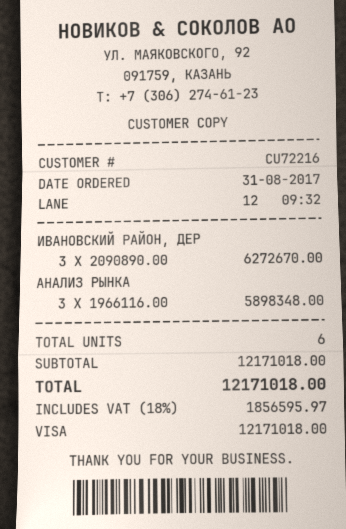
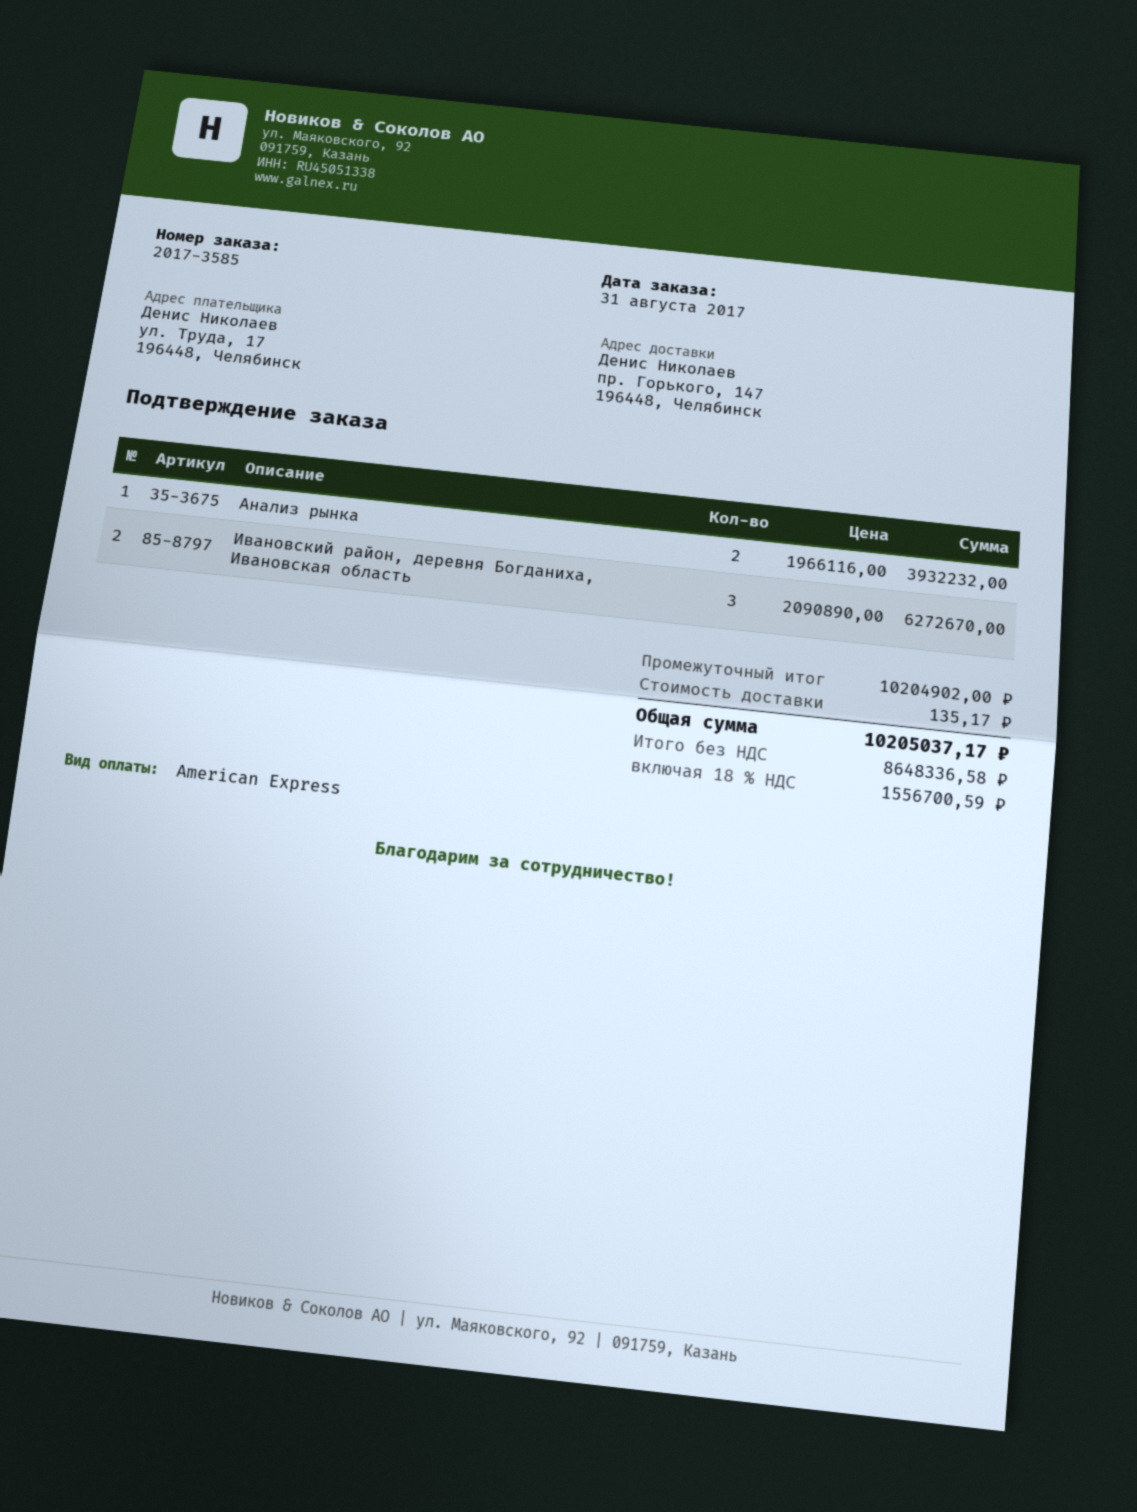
payment method: Visa -> American Express
АНАЛИЗ РЫНКА: 3 x 1966116.00 = 5898348.00 -> 2 x 1966116.00 = 3932232.00
subtotal: 12171018.00 -> 10204902.00
shipping: none -> 135.17
tax: 18% = 1856595.97 -> 18% = 1556700.59
total: 12171018.00 -> 10205037.17

